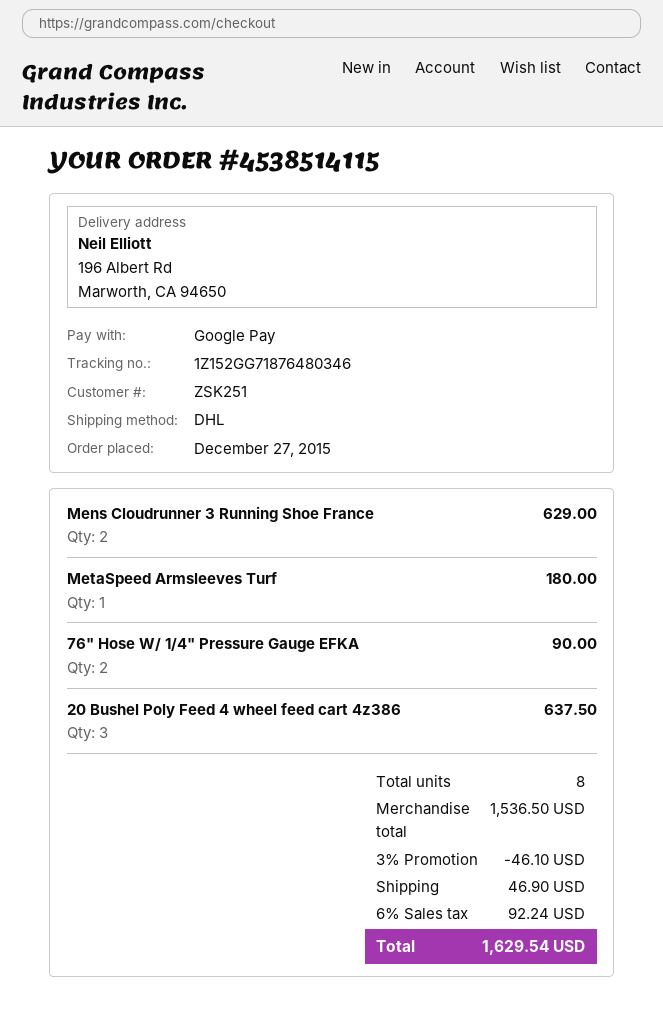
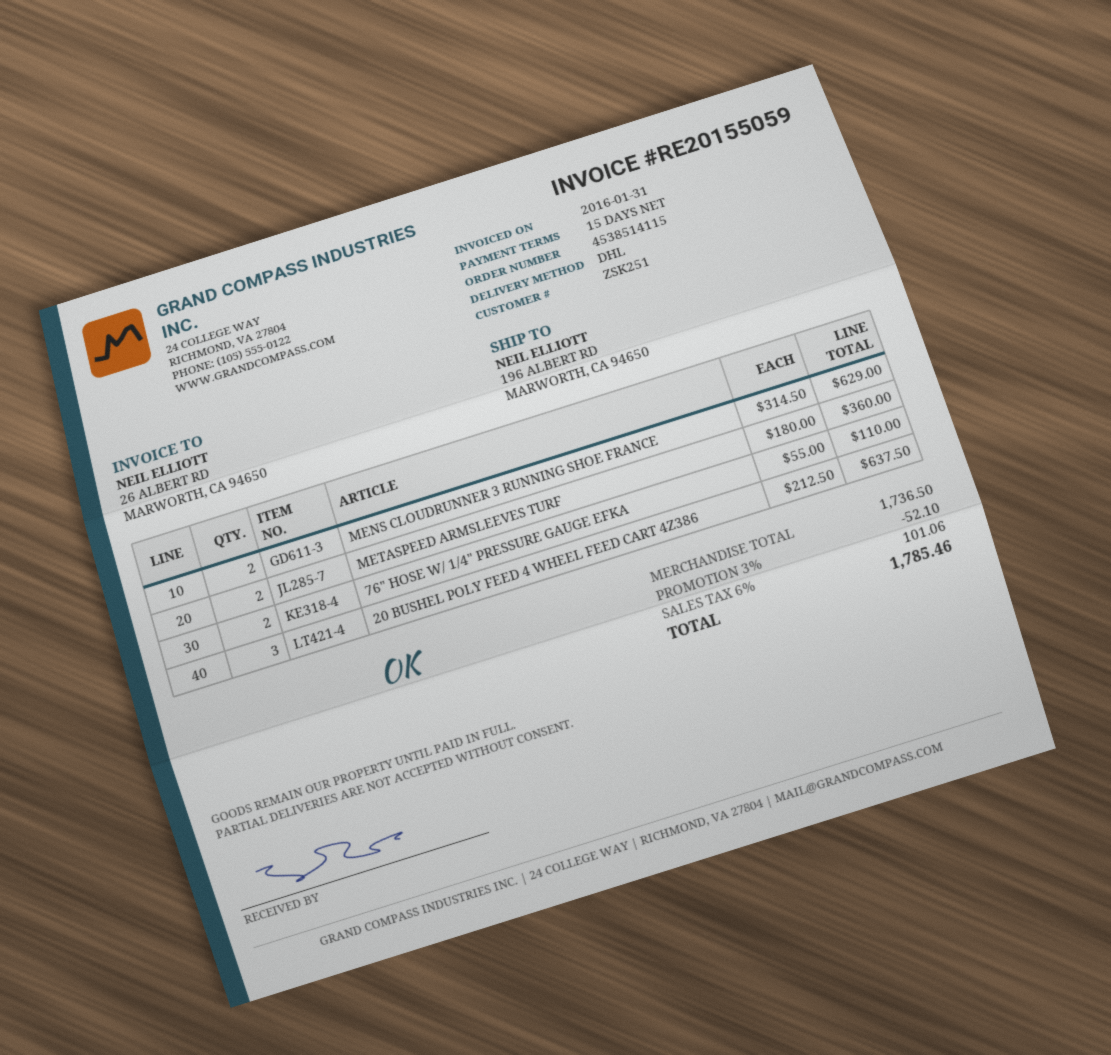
MetaSpeed Armsleeves Turf: 1 for 180.00 -> 2 for 360.00
76" Hose W/ 1/4" Pressure Gauge EFKA: 2 for 90.00 -> 2 for 110.00
subtotal: 1536.50 -> 1736.50
discount: 3% = 46.10 -> 3% = 52.10
shipping: 46.90 -> none
tax: 6% = 92.24 -> 6% = 101.06
total: 1629.54 -> 1785.46

